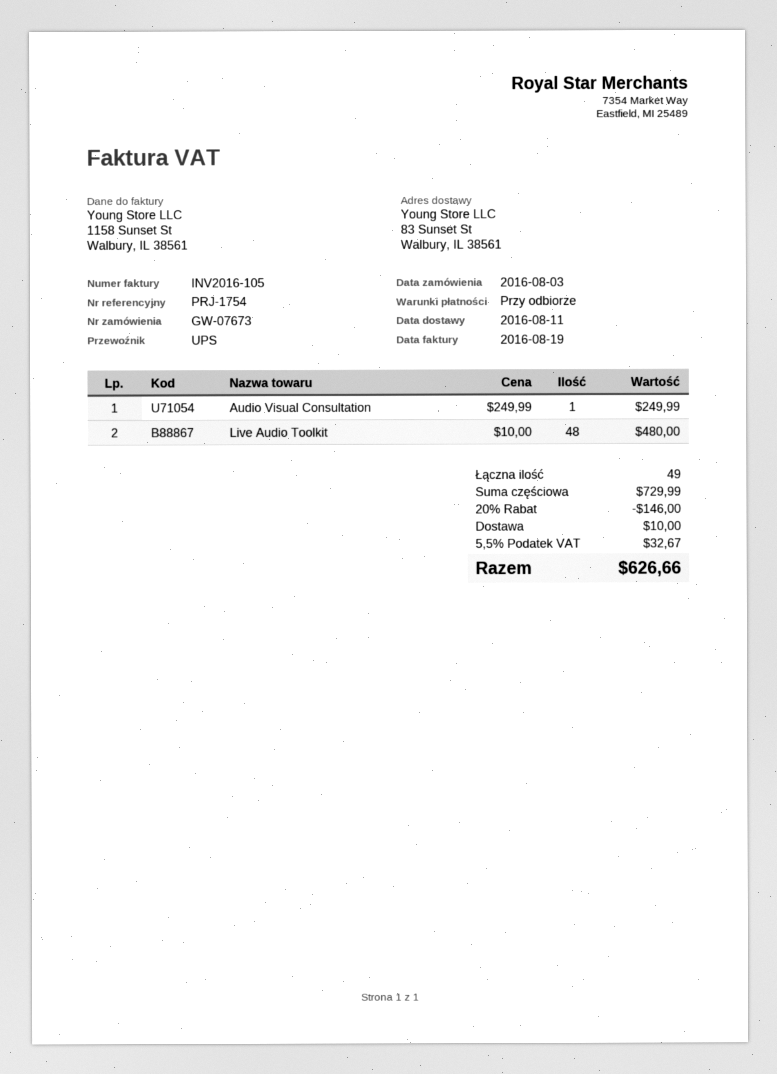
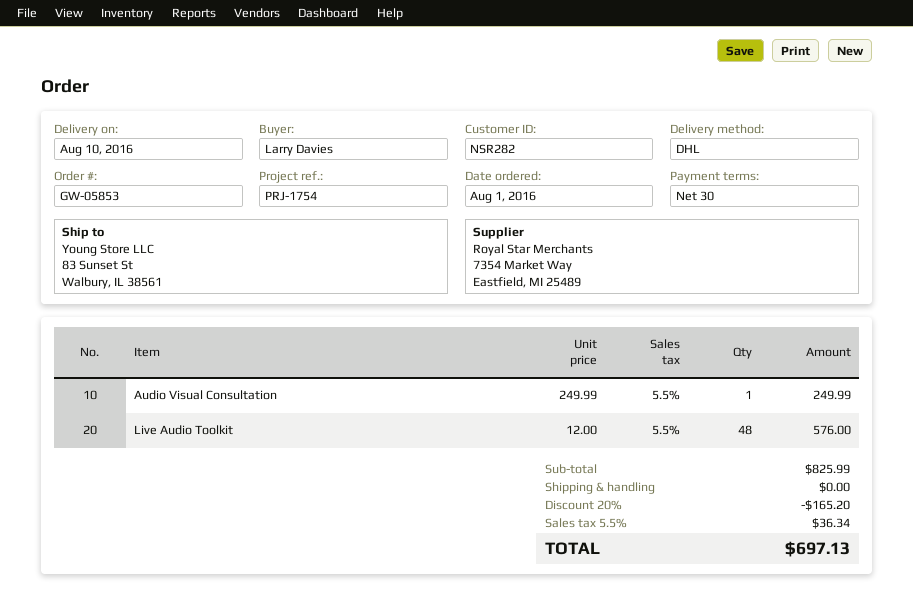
order number: GW-07673 -> GW-05853
order date: 2016-08-03 -> 2016-08-01
delivery date: 2016-08-11 -> 2016-08-10
payment terms: on receipt -> 30 days
shipping method: UPS -> DHL
Live Audio Toolkit: 48 x 10.00 = 480.00 -> 48 x 12.00 = 576.00
subtotal: 729.99 -> 825.99
discount: 20% = 146.00 -> 20% = 165.20
shipping: 10.00 -> 0.00
tax: 5.5% = 32.67 -> 5.5% = 36.34
total: 626.66 -> 697.13

